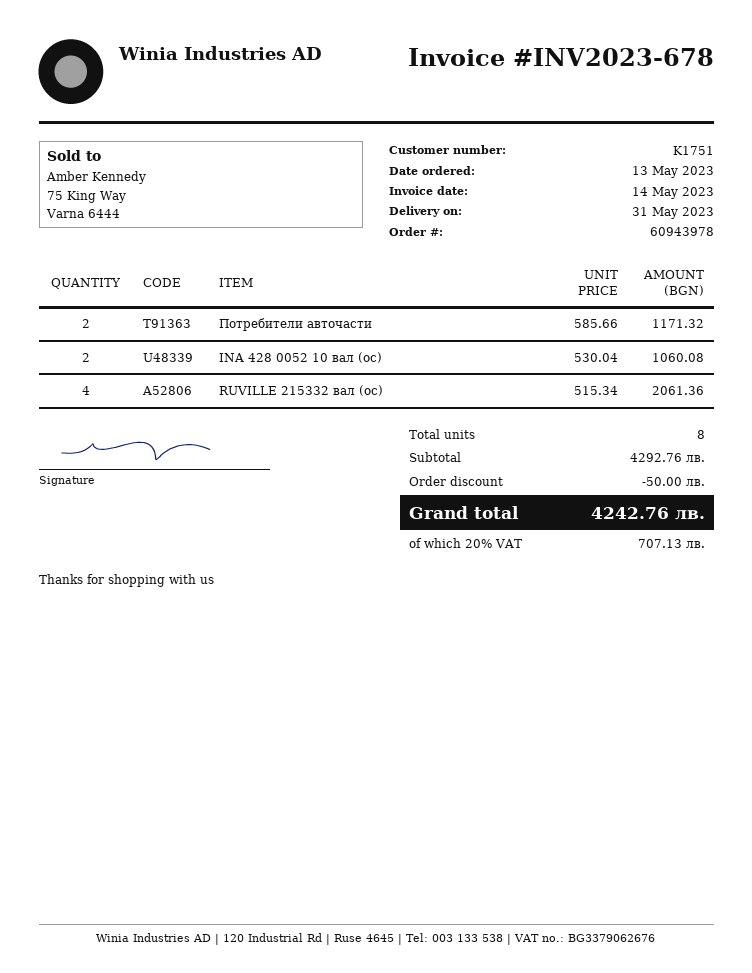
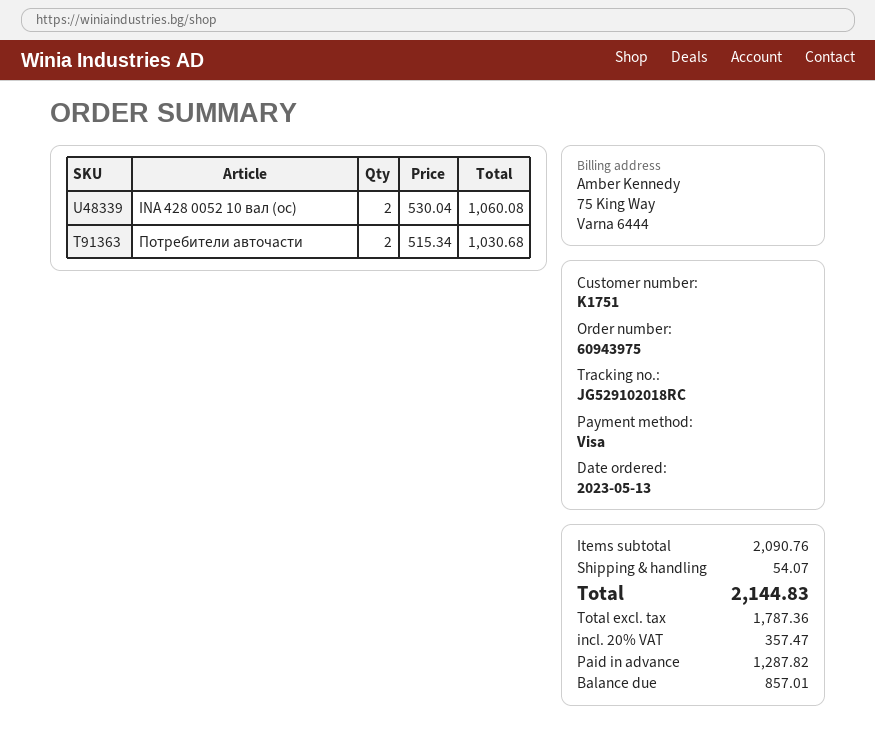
order number: 60943978 -> 60943975
Потребители авточасти: 2 x 585.66 = 1171.32 -> 2 x 515.34 = 1030.68
RUVILLE 215332 вал (ос): 4 x 515.34 = 2061.36 -> none
subtotal: 4292.76 -> 2090.76
discount: 50.00 -> none
shipping: none -> 54.07
tax: 20% = 707.13 -> 20% = 357.47
total: 4242.76 -> 2144.83

